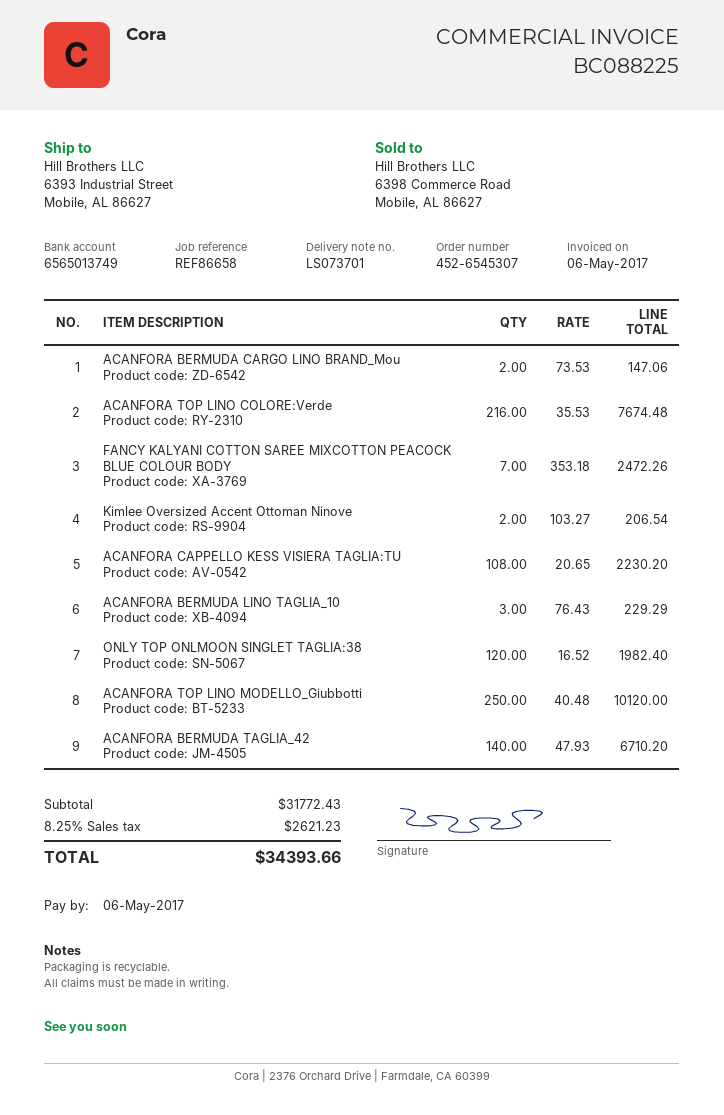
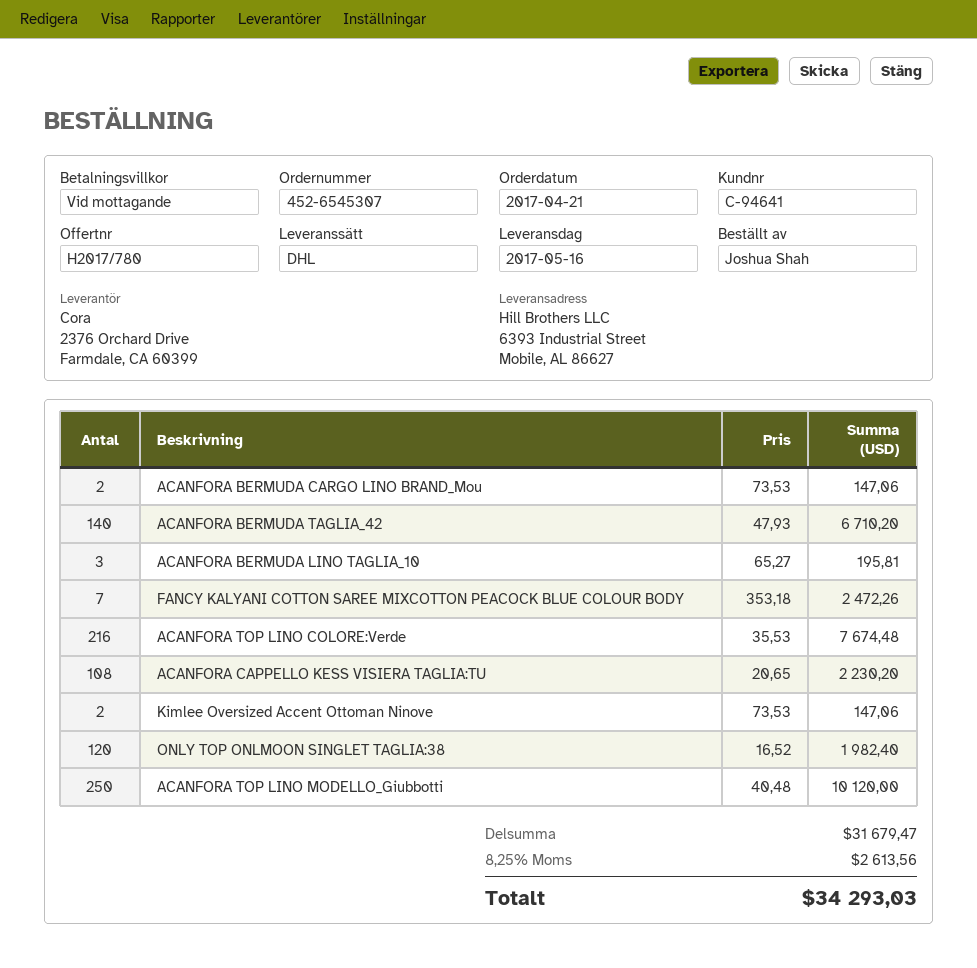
Kimlee Oversized Accent Ottoman Ninove: 2 x 103.27 = 206.54 -> 2 x 73.53 = 147.06
ACANFORA BERMUDA LINO TAGLIA_10: 3 x 76.43 = 229.29 -> 3 x 65.27 = 195.81
subtotal: 31772.43 -> 31679.47
tax: 8.25% = 2621.23 -> 8.25% = 2613.56
total: 34393.66 -> 34293.03

